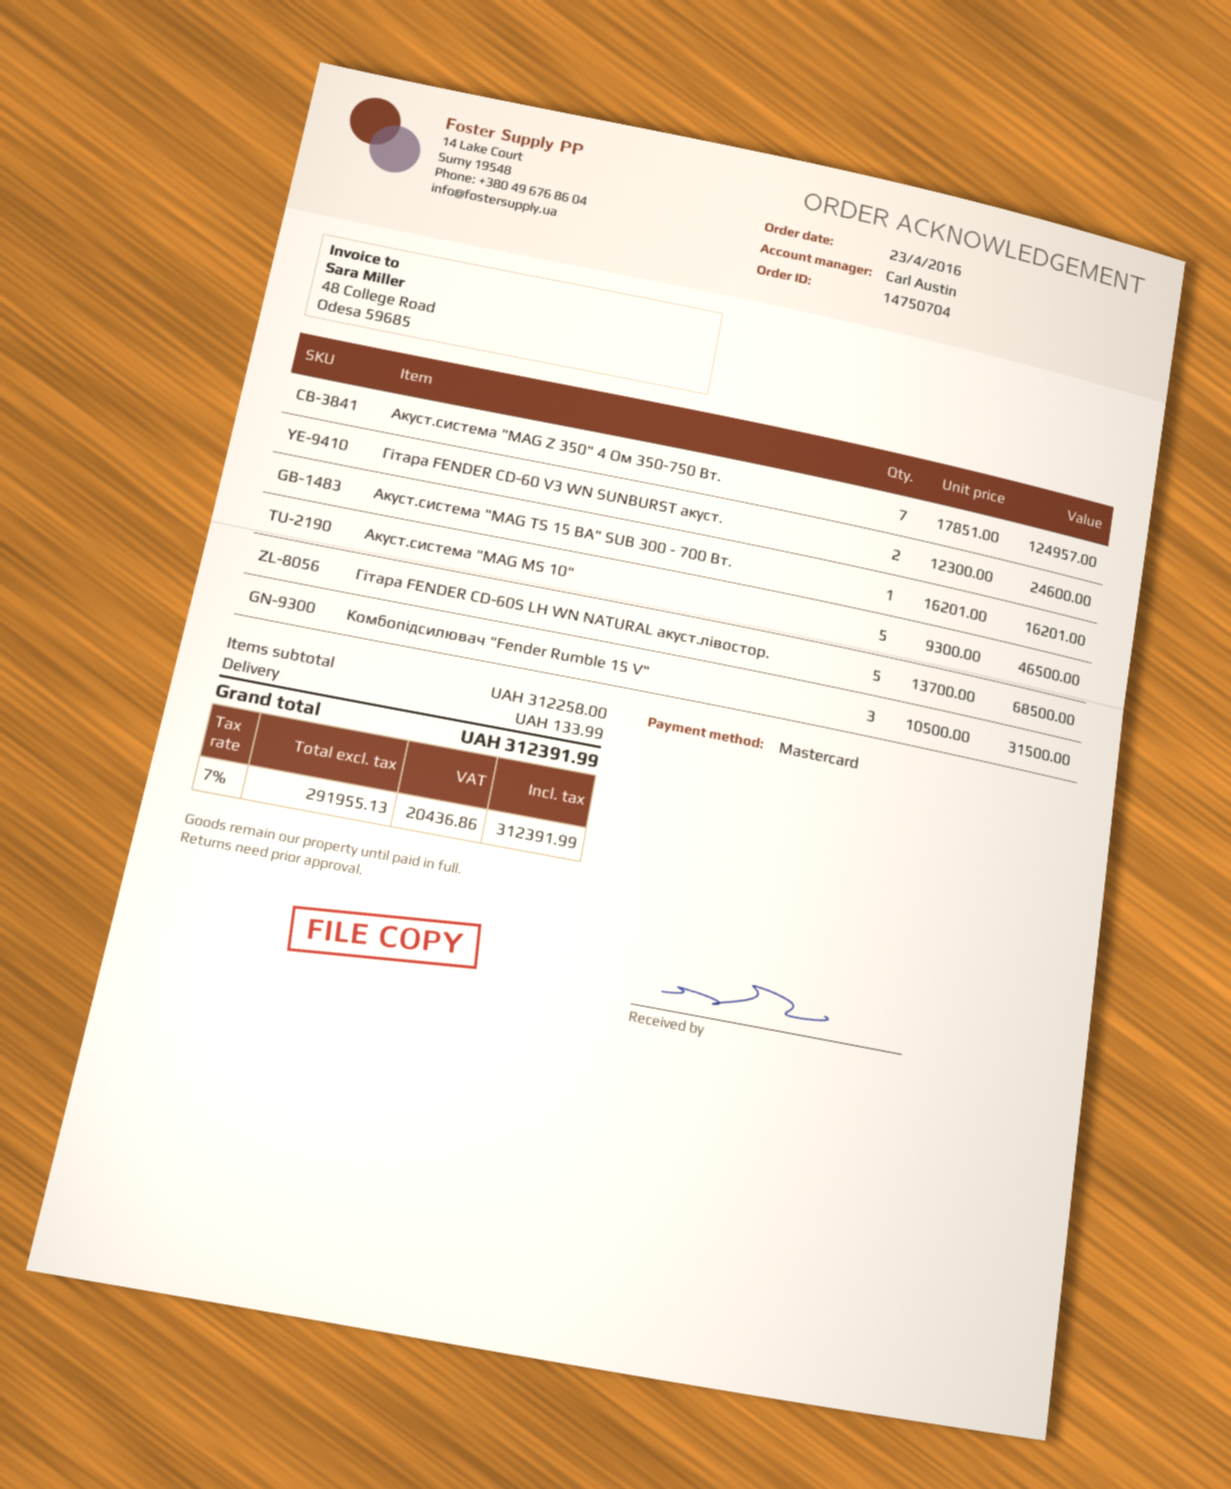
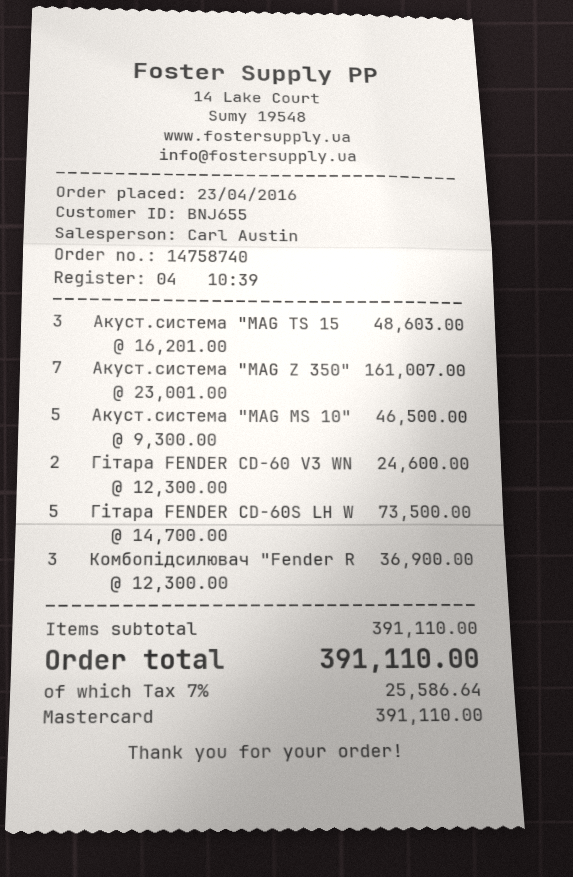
order number: 14750704 -> 14758740
Акуст.система "MAG Z 350" 4 Ом 350-750 Вт.: 7 x 17851.00 = 124957.00 -> 7 x 23001.00 = 161007.00
Акуст.система "MAG TS 15 BA" SUB 300 - 700 Вт.: 1 x 16201.00 = 16201.00 -> 3 x 16201.00 = 48603.00
Гітара FENDER CD-60S LH WN NATURAL акуст.лівостор.: 5 x 13700.00 = 68500.00 -> 5 x 14700.00 = 73500.00
Комбопідсилювач "Fender Rumble 15 V": 3 x 10500.00 = 31500.00 -> 3 x 12300.00 = 36900.00
subtotal: 312258.00 -> 391110.00
shipping: 133.99 -> none
tax: 7% = 20436.86 -> 7% = 25586.64
total: 312391.99 -> 391110.00

